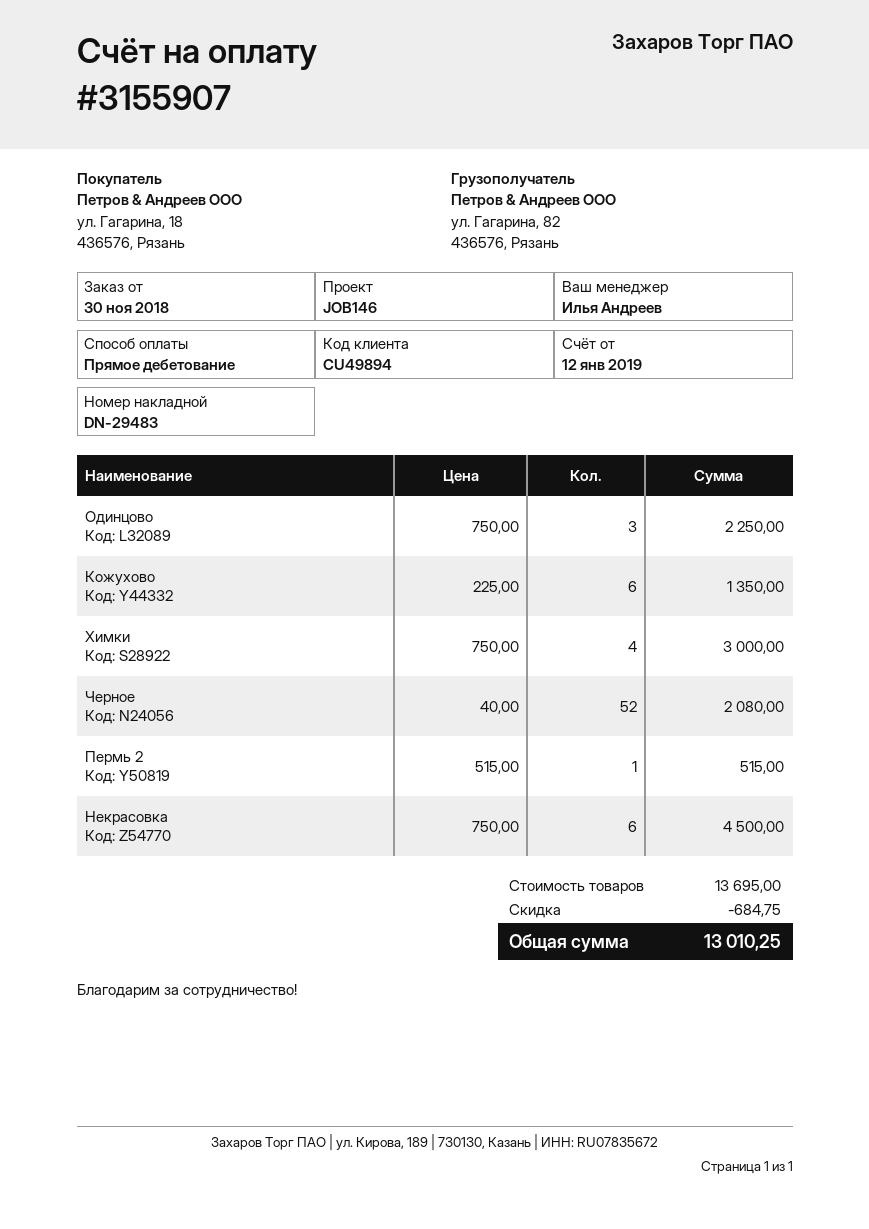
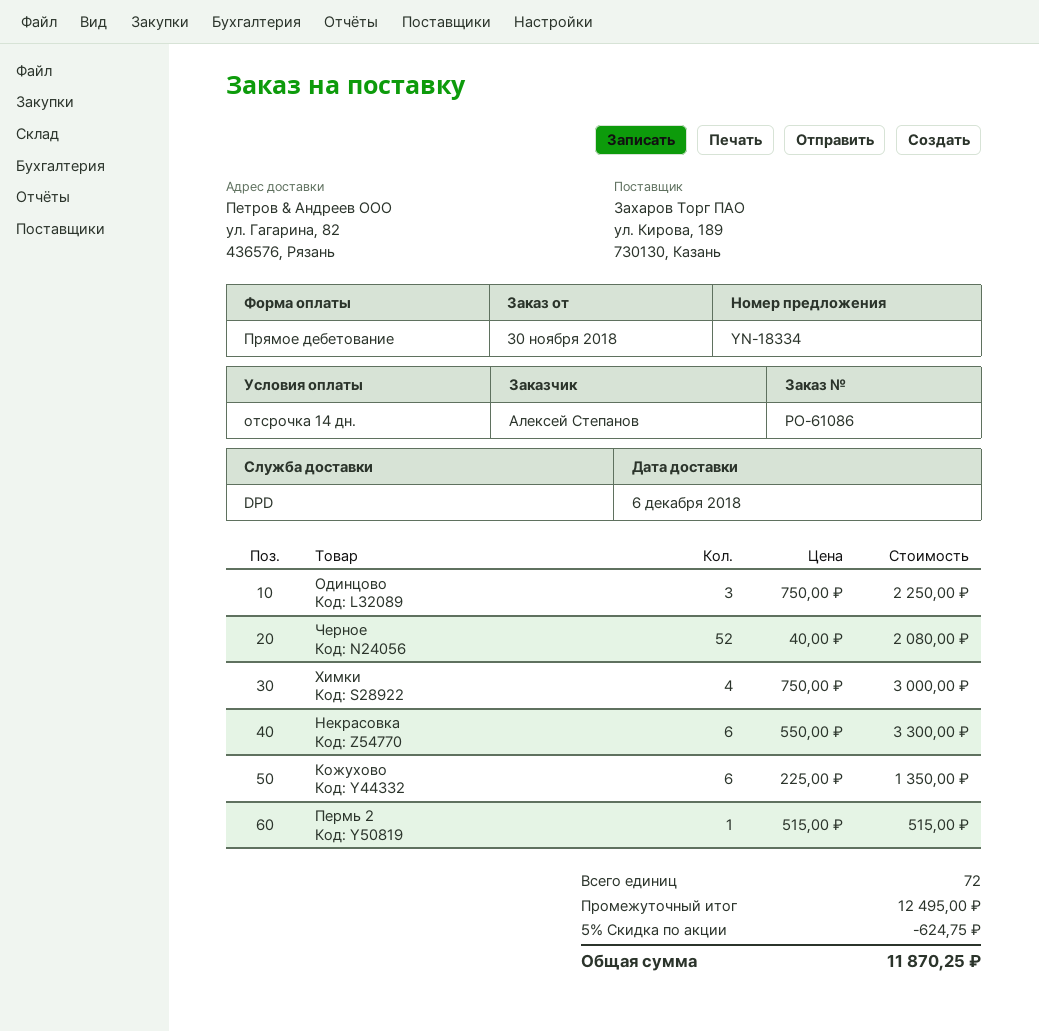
Некрасовка: 6 x 750.00 = 4500.00 -> 6 x 550.00 = 3300.00
subtotal: 13695.00 -> 12495.00
discount: 684.75 -> 624.75
total: 13010.25 -> 11870.25

